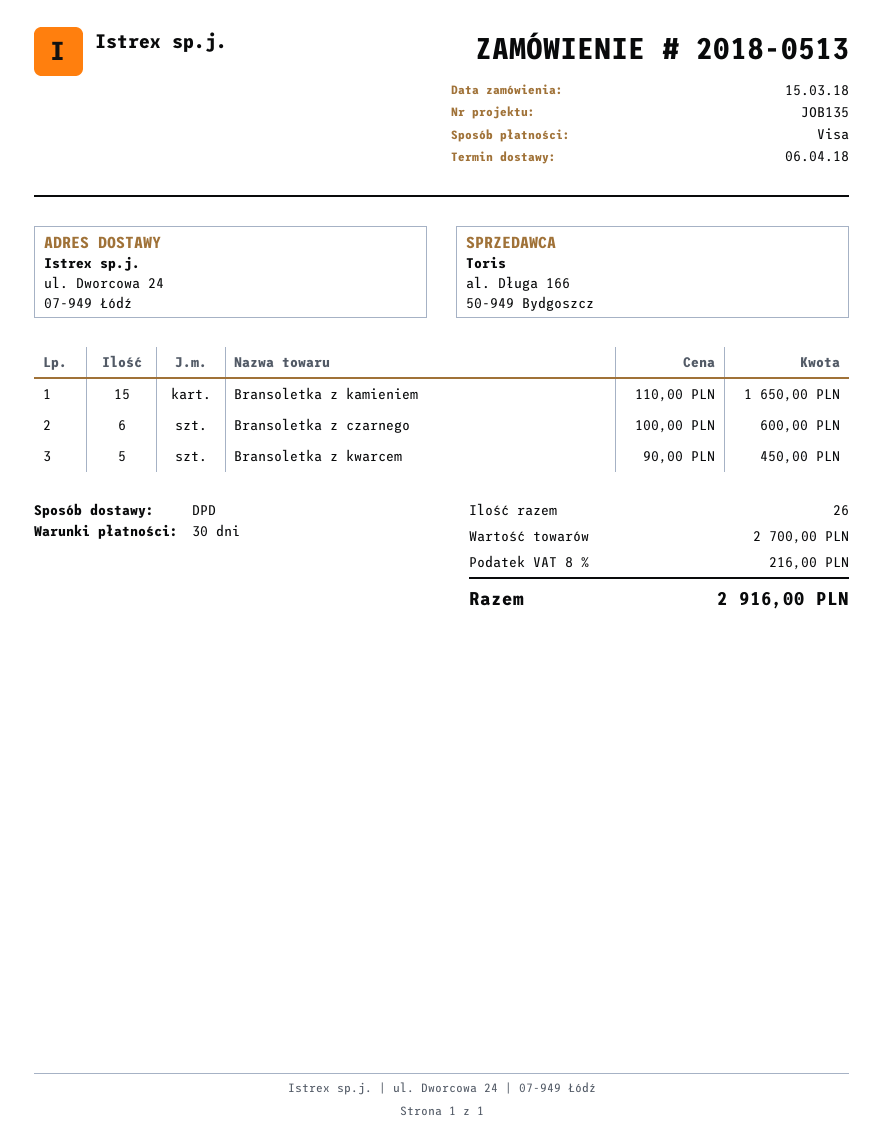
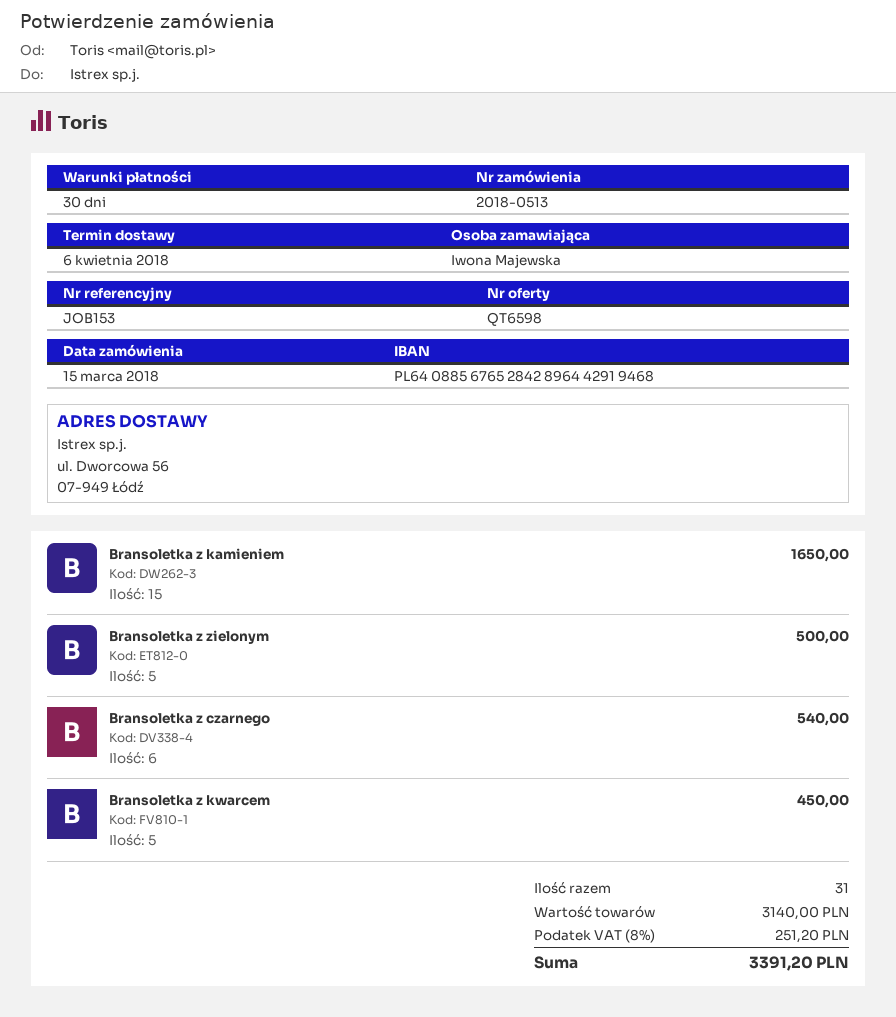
reference: JOB135 -> JOB153
ship to: ul. Dworcowa 24, 07-949 Łódź -> ul. Dworcowa 56, 07-949 Łódź
Bransoletka z czarnego: 6 for 600.00 -> 6 for 540.00
Bransoletka z zielonym: none -> 5 for 500.00
total quantity: 26 -> 31
subtotal: 2700.00 -> 3140.00
tax: 8% = 216.00 -> 8% = 251.20
total: 2916.00 -> 3391.20

